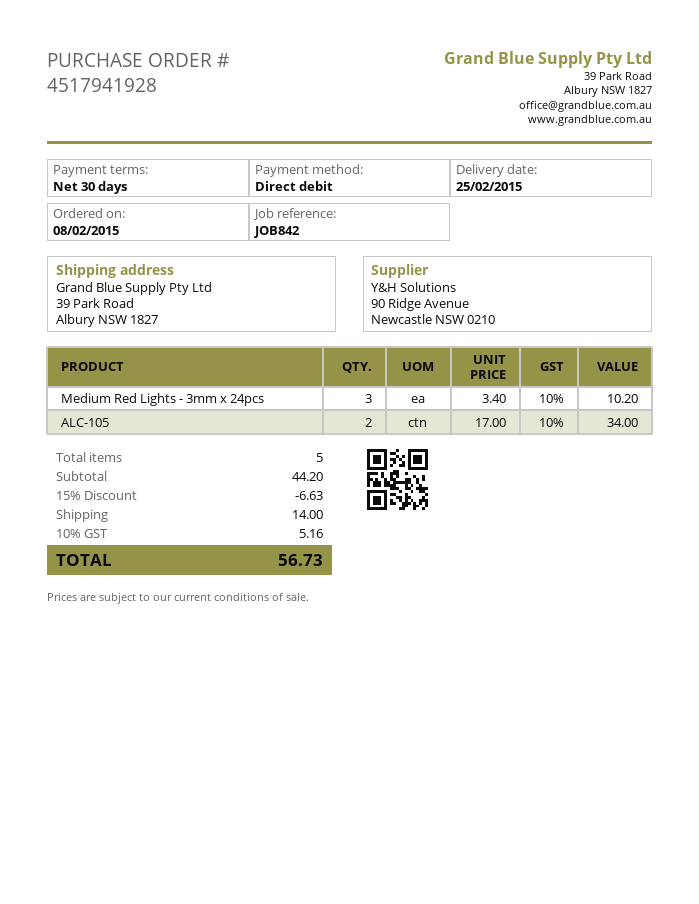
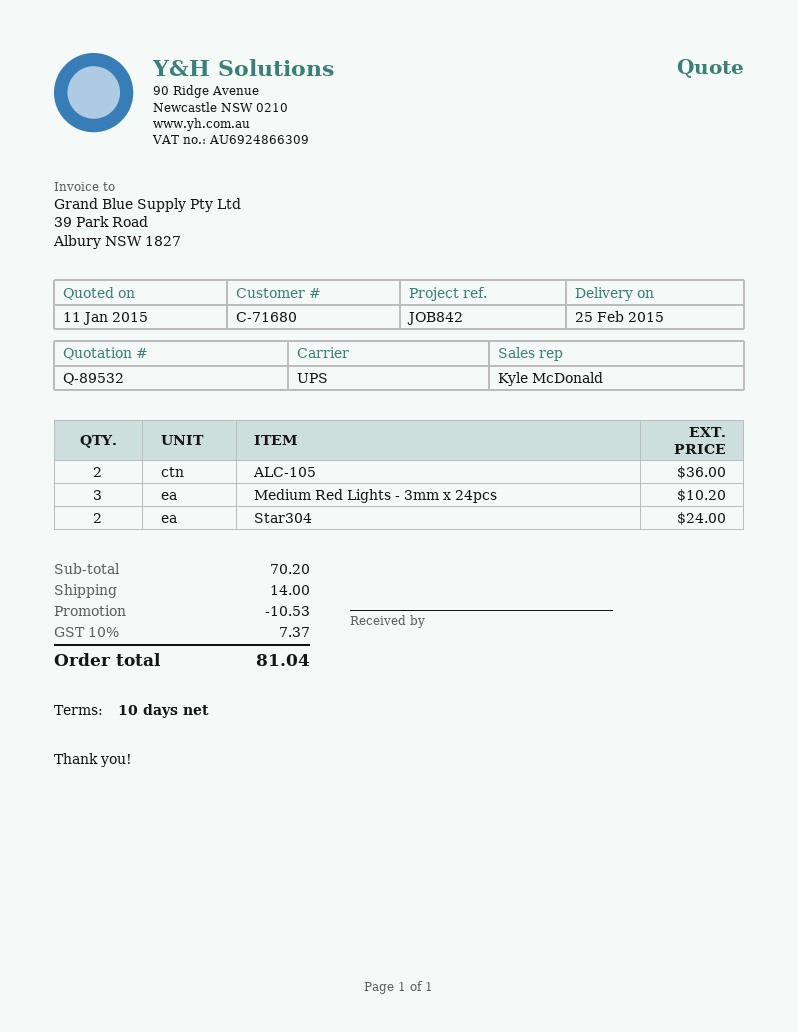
payment terms: 30 days -> 10 days
ALC-105: 2 for 34.00 -> 2 for 36.00
Star304: none -> 2 for 24.00
subtotal: 44.20 -> 70.20
discount: 6.63 -> 10.53
tax: 10% = 5.16 -> 10% = 7.37
total: 56.73 -> 81.04

